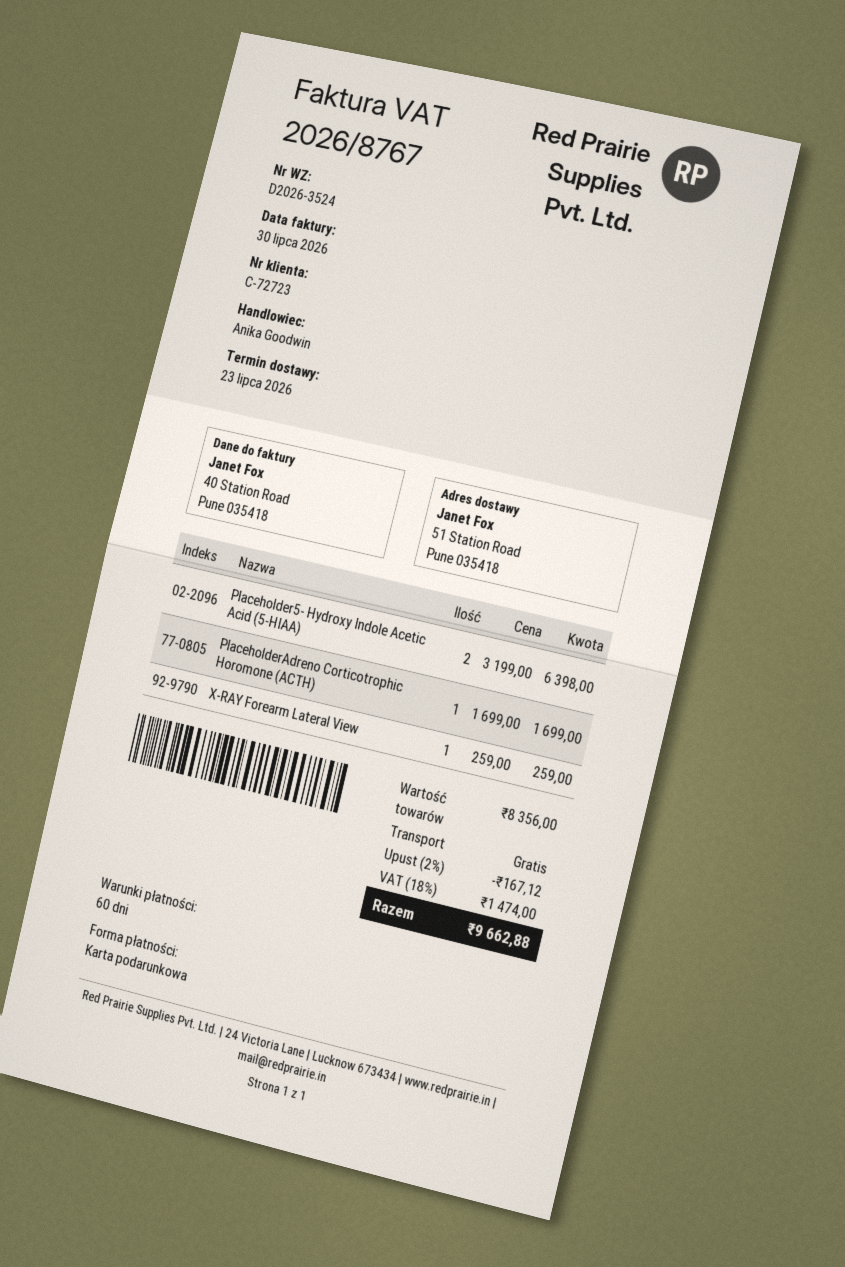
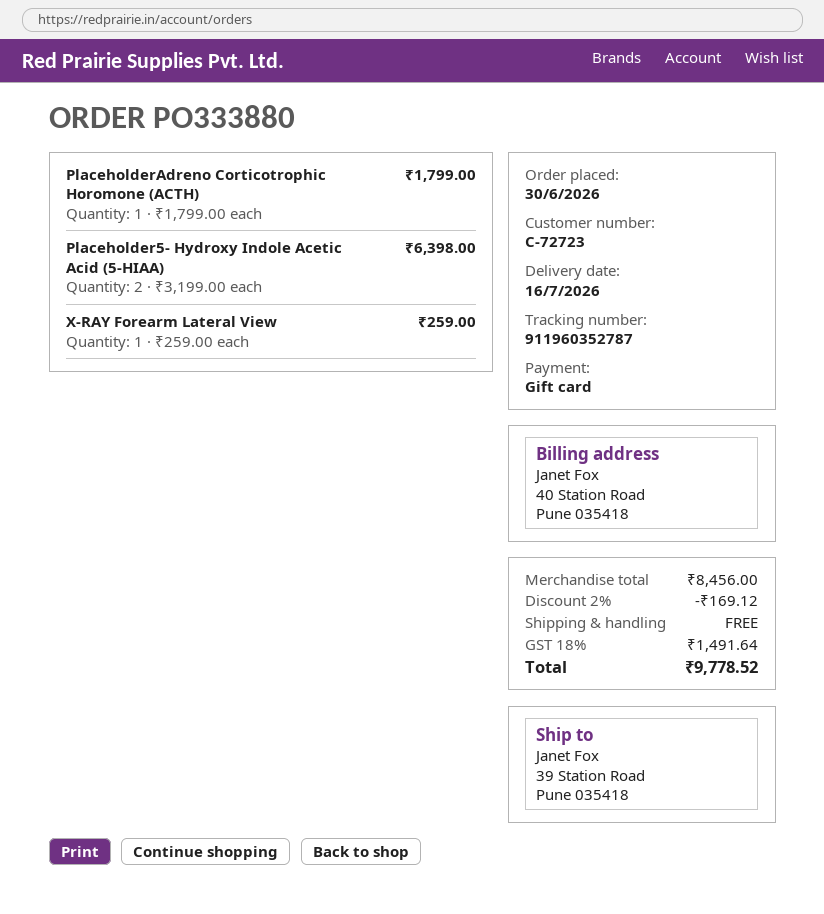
delivery date: 2026-07-23 -> 2026-07-16
ship to: 51 Station Road, Pune 035418 -> 39 Station Road, Pune 035418
PlaceholderAdreno Corticotrophic Horomone (ACTH): 1 x 1699.00 = 1699.00 -> 1 x 1799.00 = 1799.00
subtotal: 8356.00 -> 8456.00
discount: 2% = 167.12 -> 2% = 169.12
tax: 18% = 1474.00 -> 18% = 1491.64
total: 9662.88 -> 9778.52

